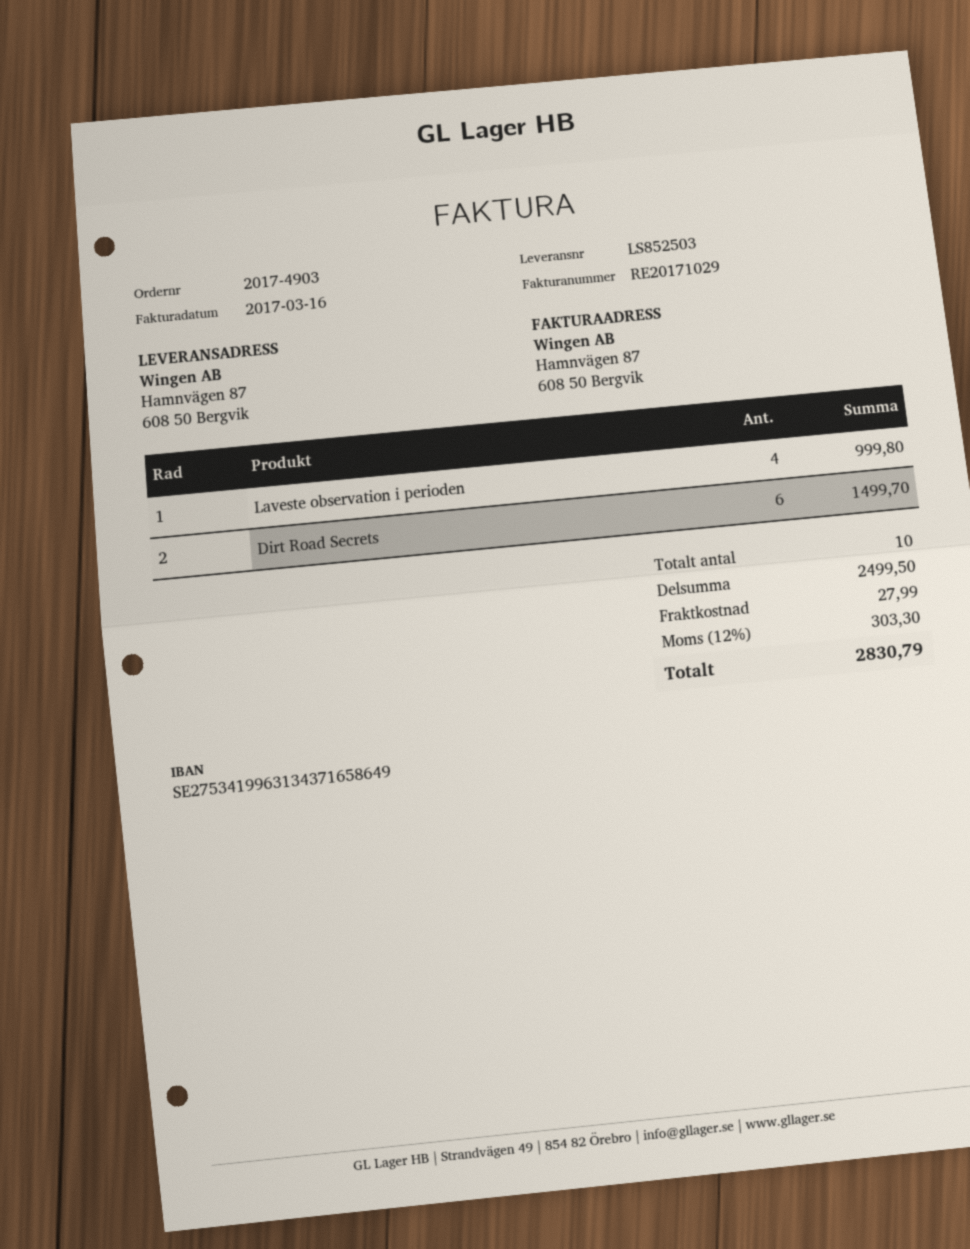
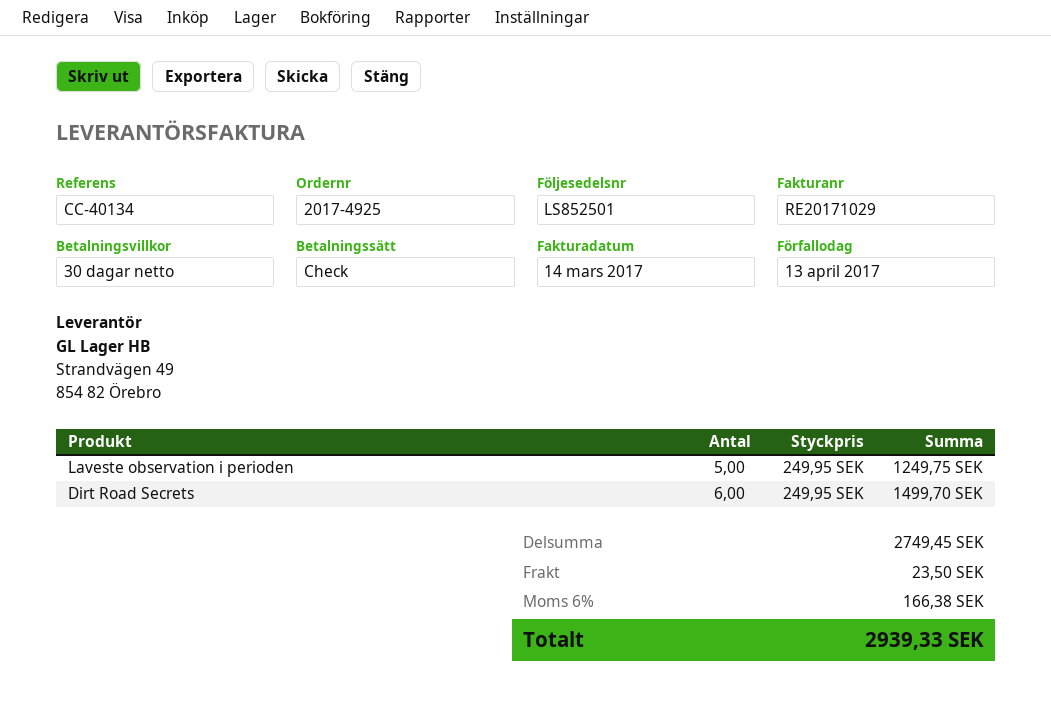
order number: 2017-4903 -> 2017-4925
delivery note number: LS852503 -> LS852501
invoice date: 2017-03-16 -> 2017-03-14
Laveste observation i perioden: 4 for 999.80 -> 5 for 1249.75
subtotal: 2499.50 -> 2749.45
shipping: 27.99 -> 23.50
tax: 12% = 303.30 -> 6% = 166.38
total: 2830.79 -> 2939.33

